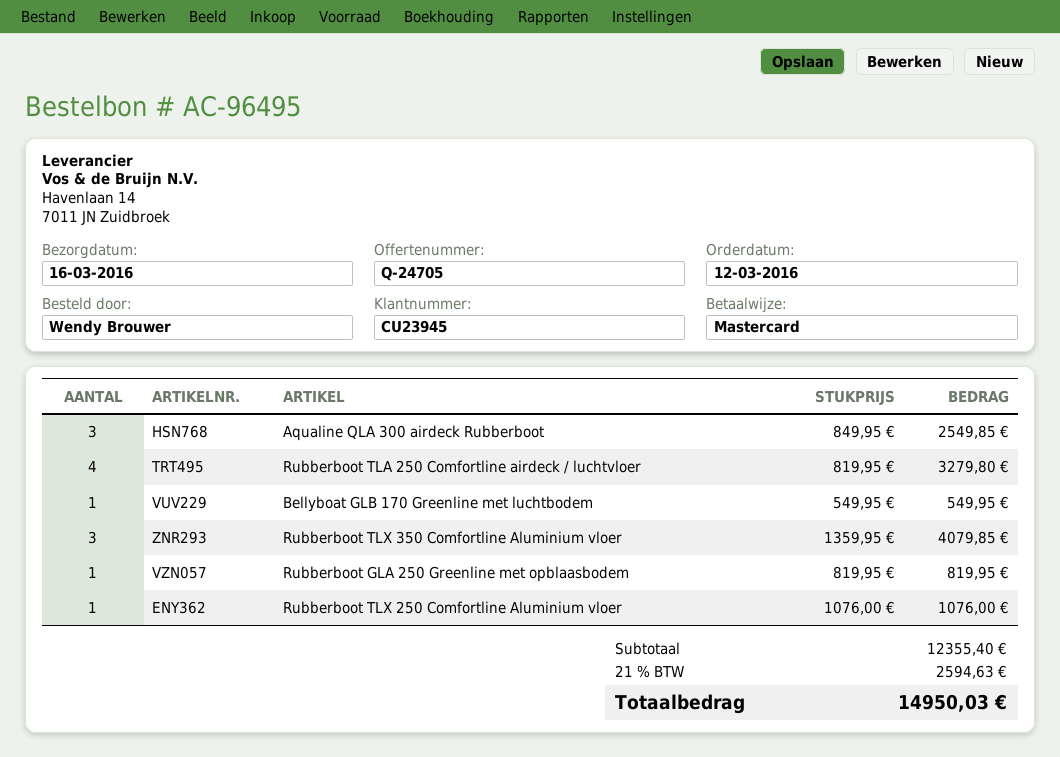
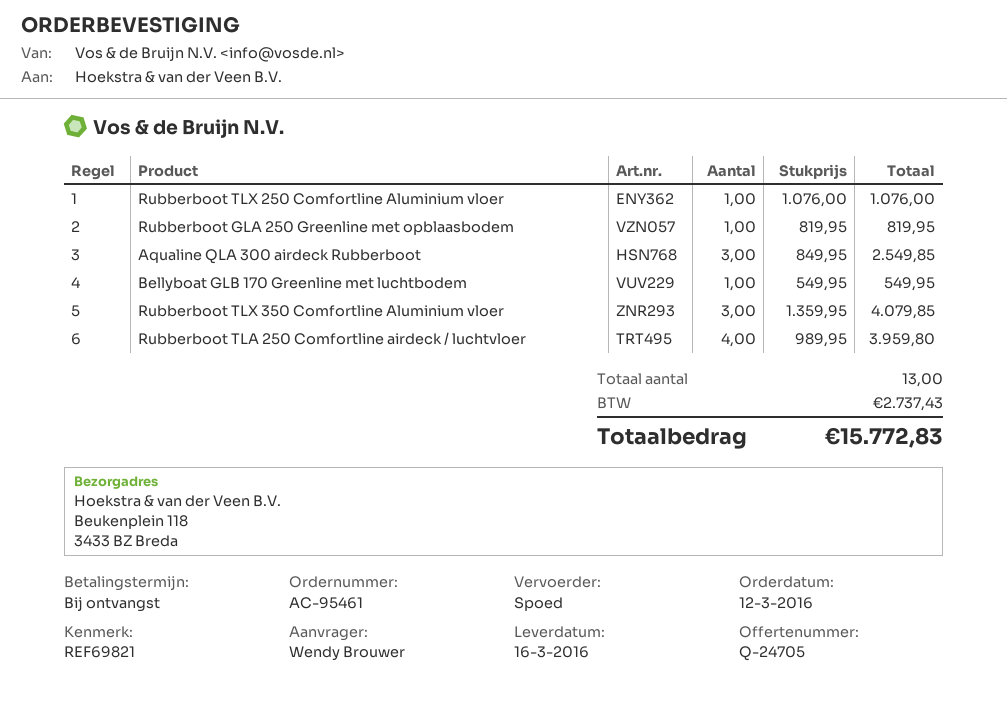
order number: AC-96495 -> AC-95461
Rubberboot TLA 250 Comfortline airdeck / luchtvloer: 4 x 819.95 = 3279.80 -> 4 x 989.95 = 3959.80
tax: 2594.63 -> 2737.43
total: 14950.03 -> 15772.83

